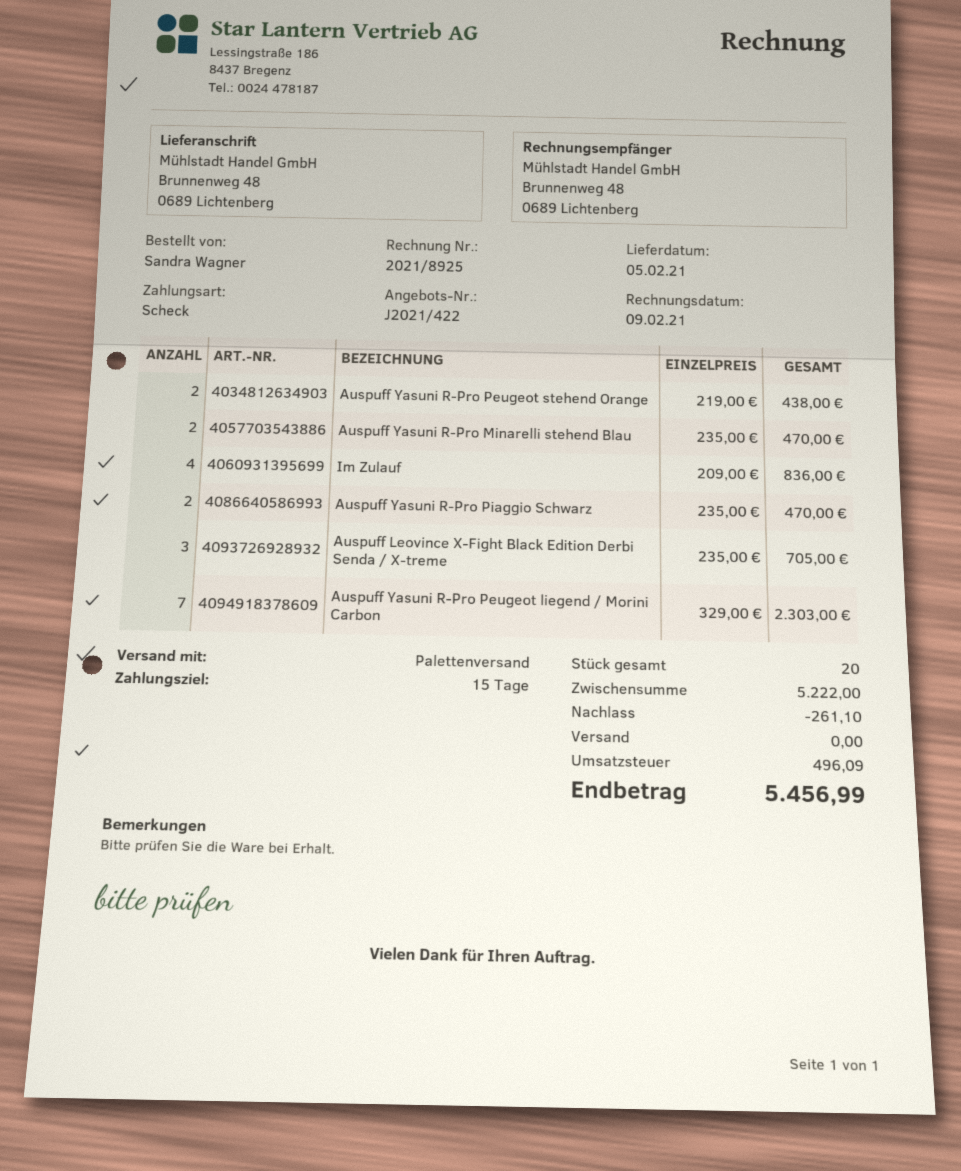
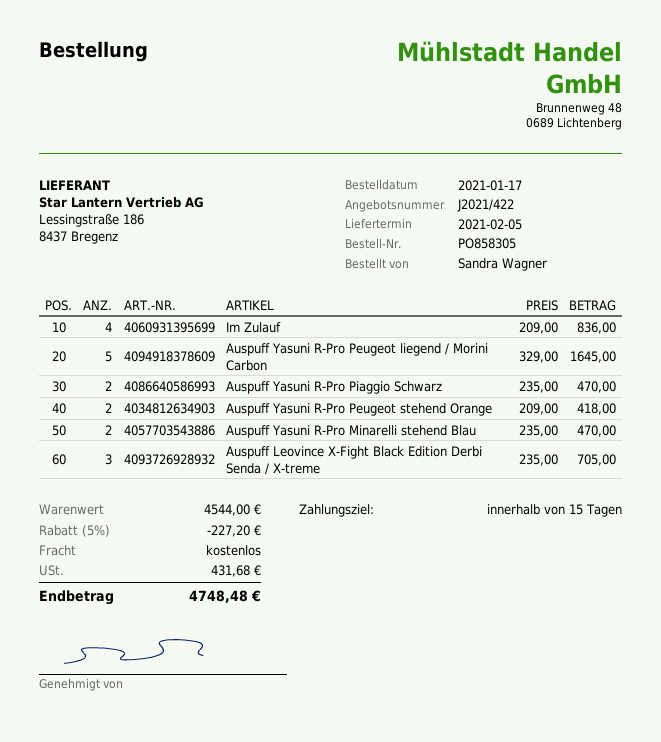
Auspuff Yasuni R-Pro Peugeot stehend Orange: 2 x 219.00 = 438.00 -> 2 x 209.00 = 418.00
Auspuff Yasuni R-Pro Peugeot liegend / Morini Carbon: 7 x 329.00 = 2303.00 -> 5 x 329.00 = 1645.00
subtotal: 5222.00 -> 4544.00
discount: 261.10 -> 227.20
tax: 496.09 -> 431.68
total: 5456.99 -> 4748.48

